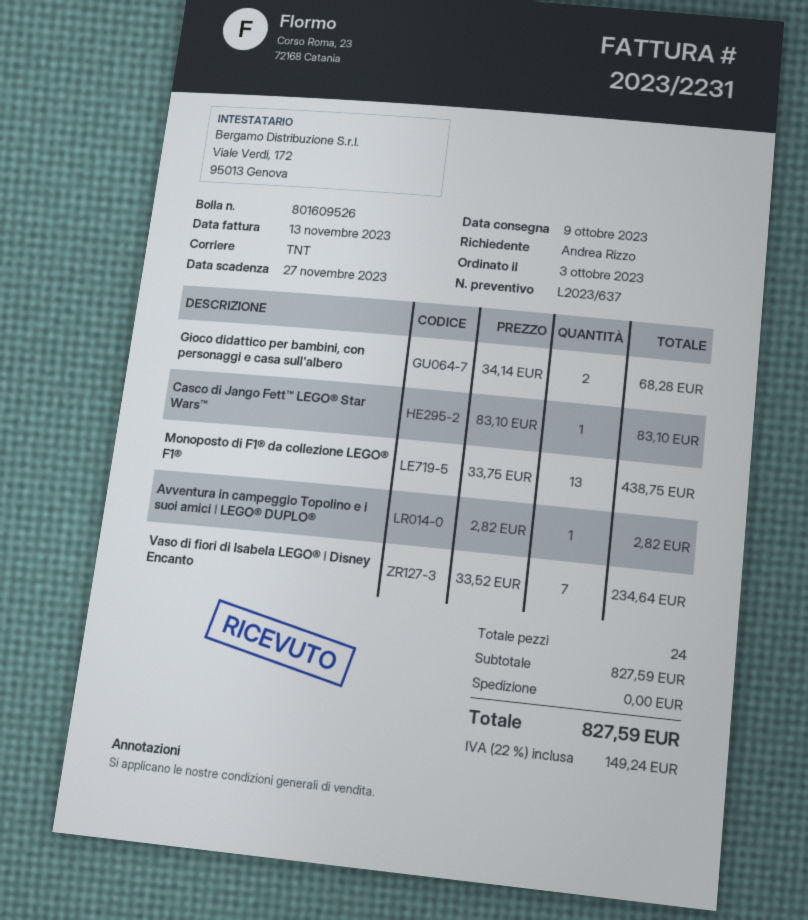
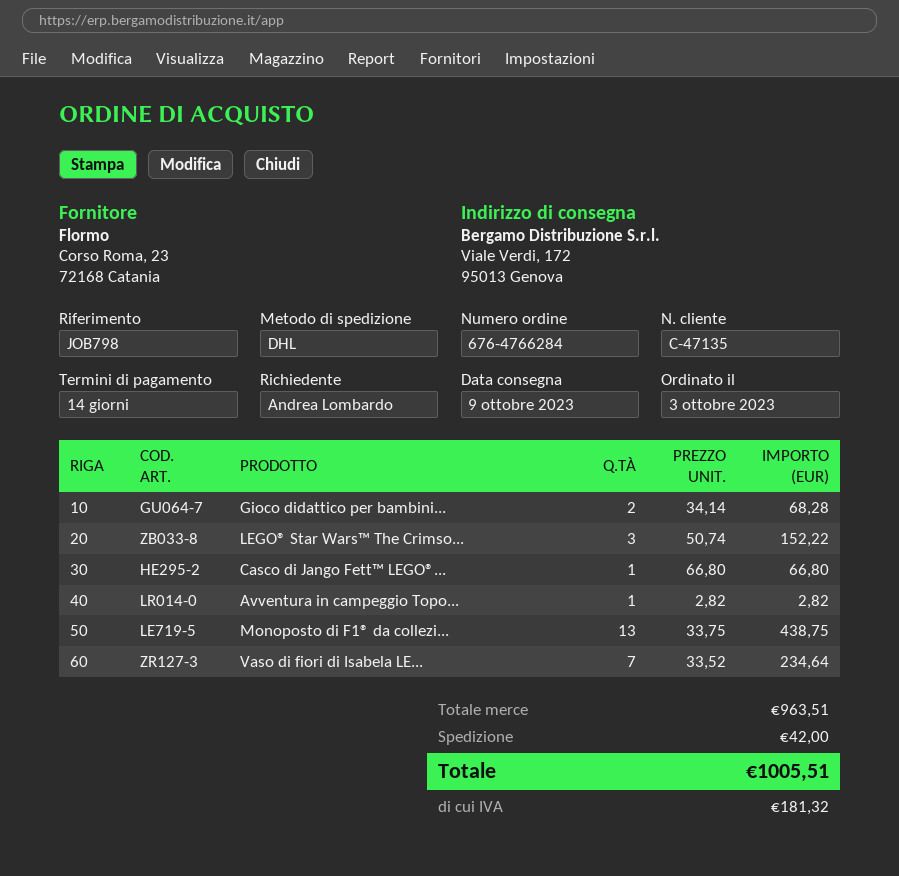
ordered by: Andrea Rizzo -> Andrea Lombardo
shipping method: TNT -> DHL
Casco di Jango Fett™ LEGO® Star Wars™: 1 x 83.10 = 83.10 -> 1 x 66.80 = 66.80
LEGO® Star Wars™ The Crimso...: none -> 3 x 50.74 = 152.22
subtotal: 827.59 -> 963.51
shipping: 0.00 -> 42.00
tax: 149.24 -> 181.32
total: 827.59 -> 1005.51

